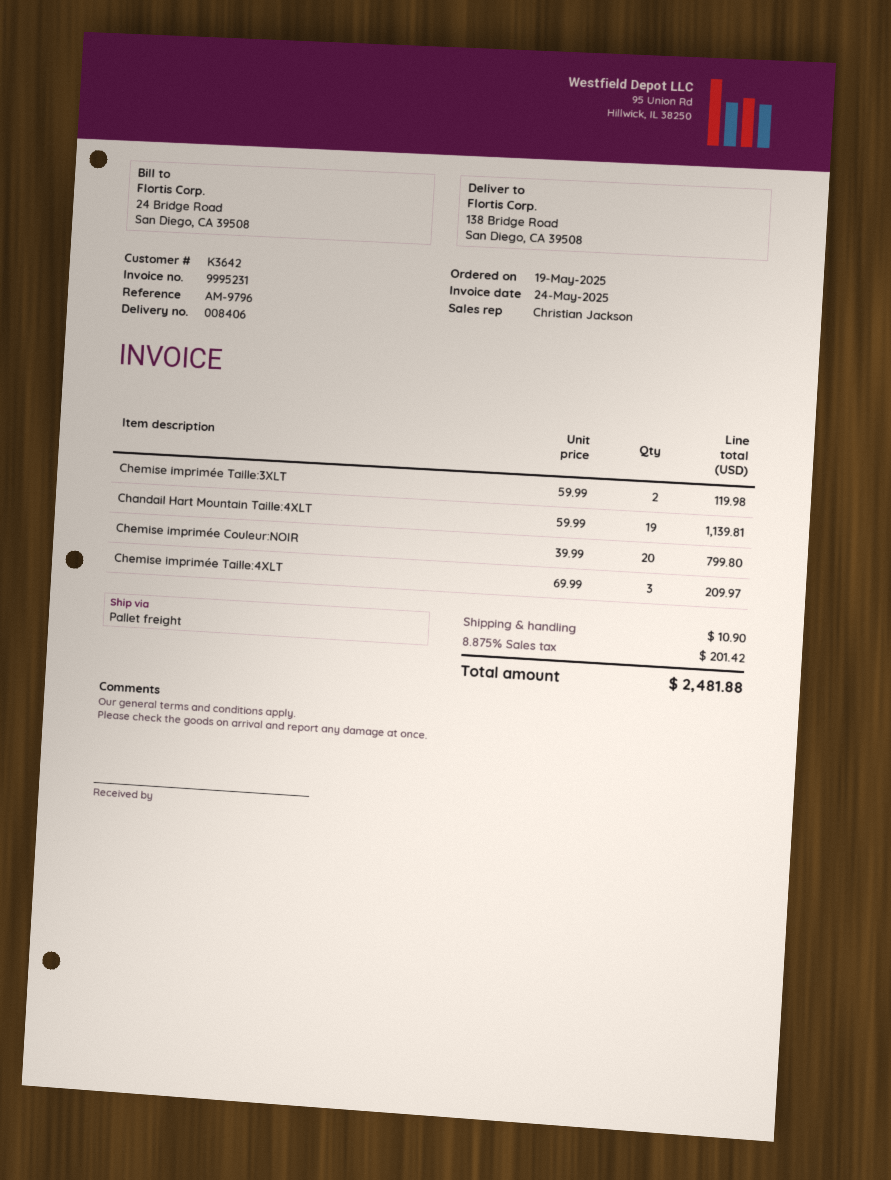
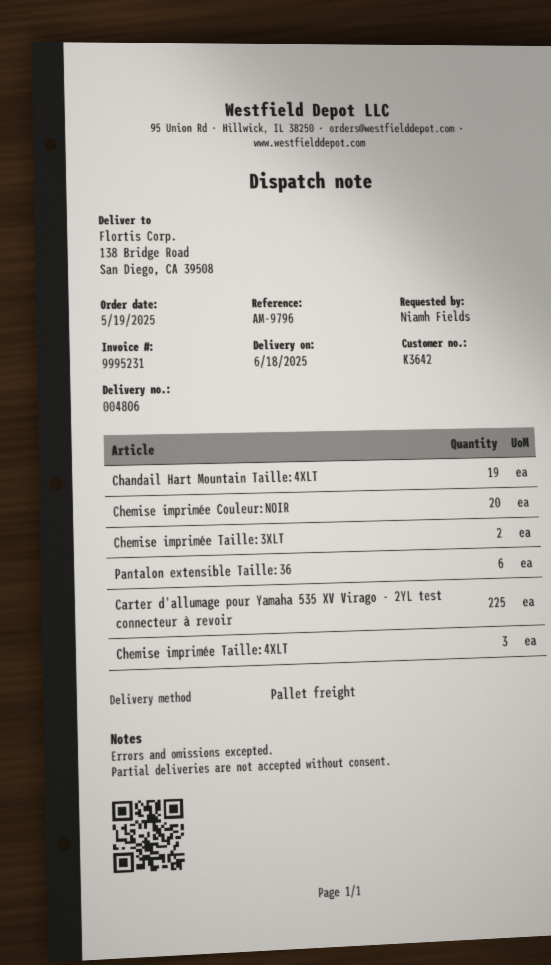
delivery note number: 008406 -> 004806
Pantalon extensible Taille:36: none -> 6
Carter d'allumage pour Yamaha 535 XV Virago - 2YL test connecteur à revoir: none -> 225

